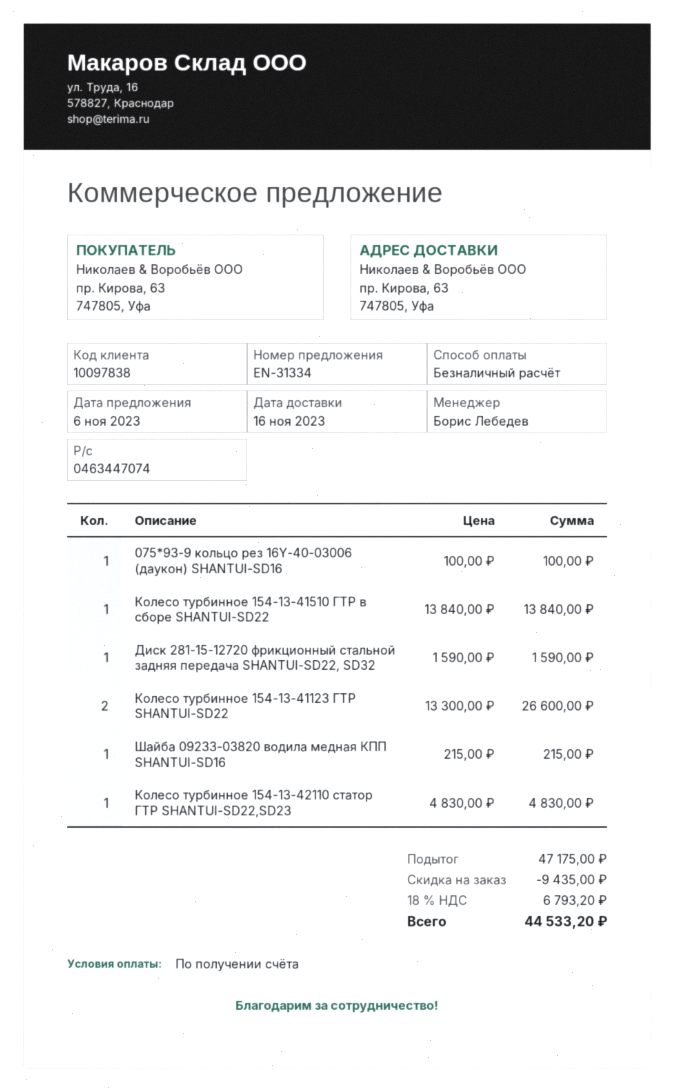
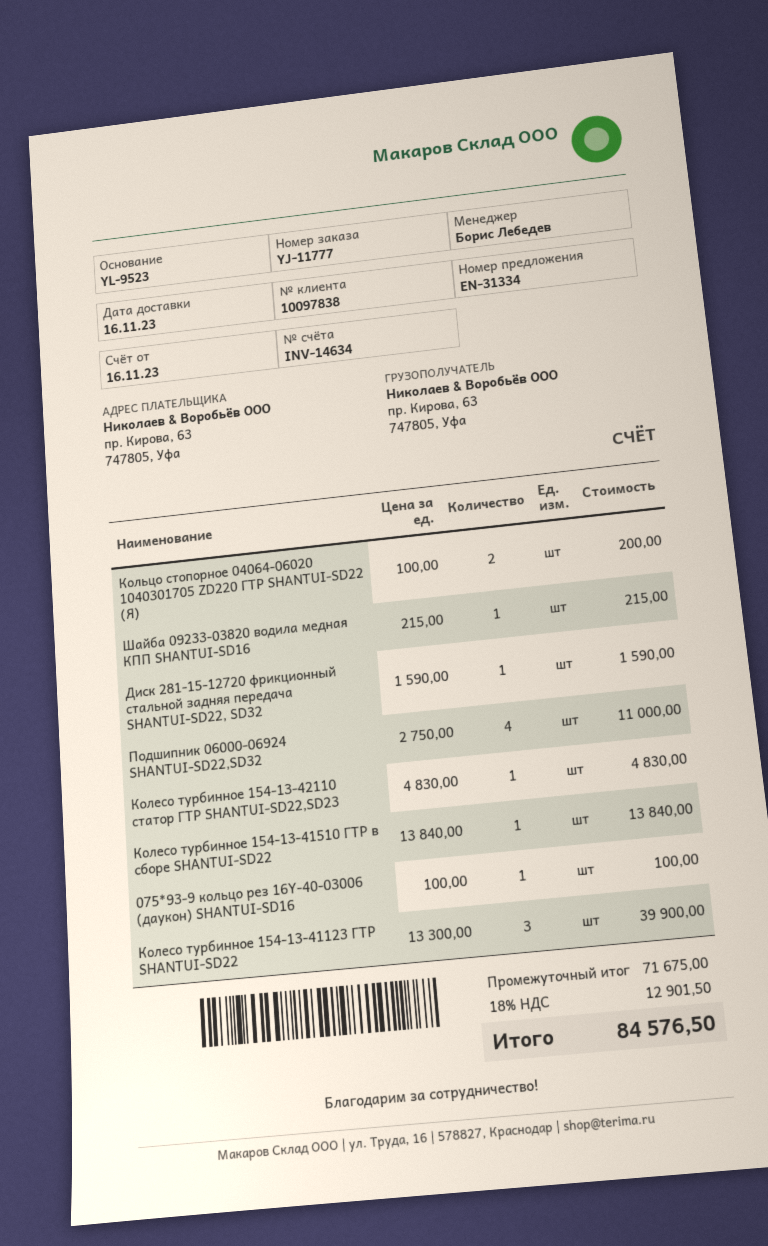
Колесо турбинное 154-13-41123 ГТР SHANTUI-SD22: 2 x 13300.00 = 26600.00 -> 3 x 13300.00 = 39900.00
Кольцо стопорное 04064-06020 1040301705 ZD220 ГТР SHANTUI-SD22 (Я): none -> 2 x 100.00 = 200.00
Подшипник 06000-06924 SHANTUI-SD22,SD32: none -> 4 x 2750.00 = 11000.00
subtotal: 47175.00 -> 71675.00
discount: 9435.00 -> none
tax: 18% = 6793.20 -> 18% = 12901.50
total: 44533.20 -> 84576.50

